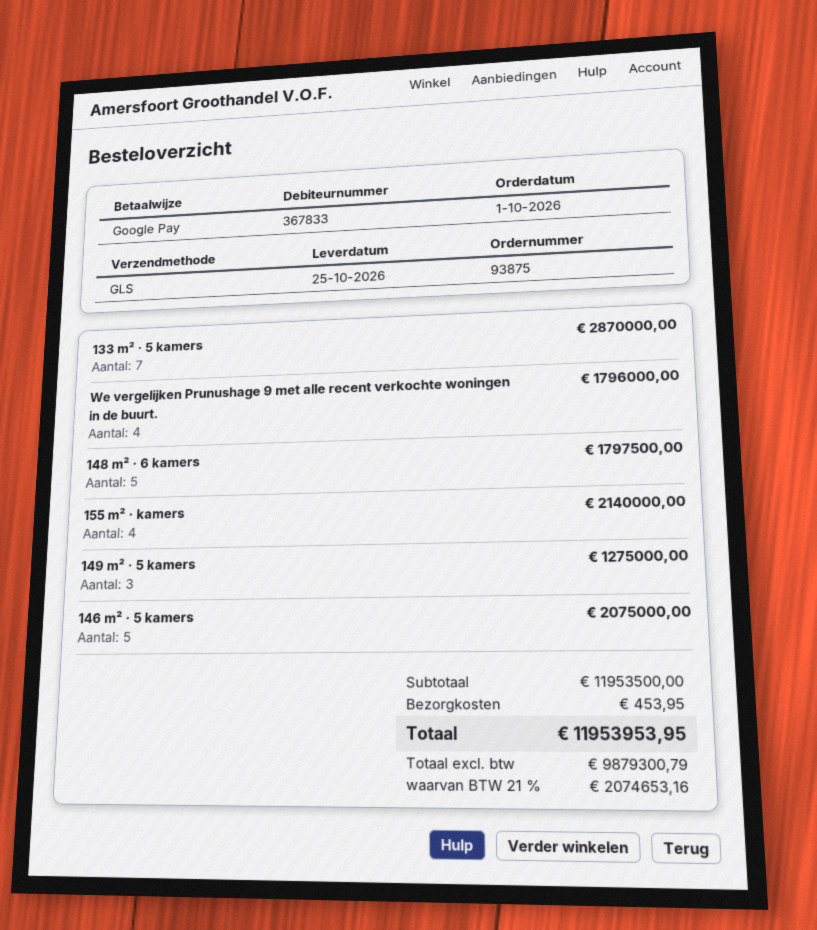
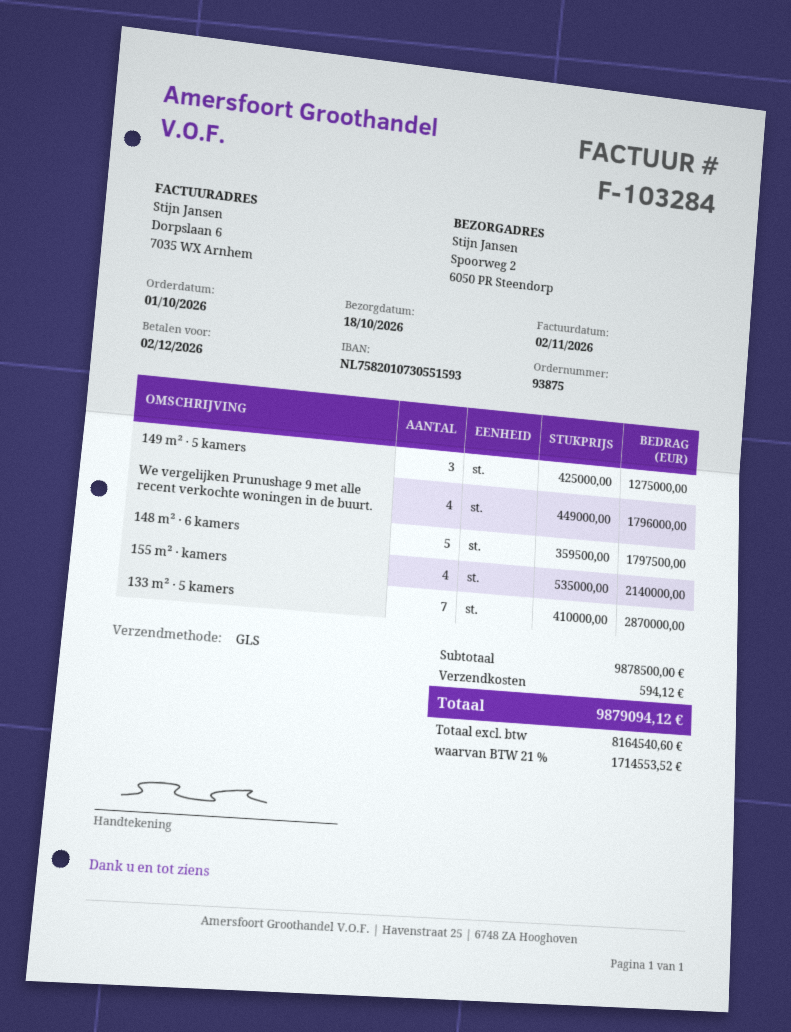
delivery date: 2026-10-25 -> 2026-10-18
146 m² · 5 kamers: 5 for 2075000.00 -> none
subtotal: 11953500.00 -> 9878500.00
shipping: 453.95 -> 594.12
net: 9879300.79 -> 8164540.60
tax: 21% = 2074653.16 -> 21% = 1714553.52
total: 11953953.95 -> 9879094.12

